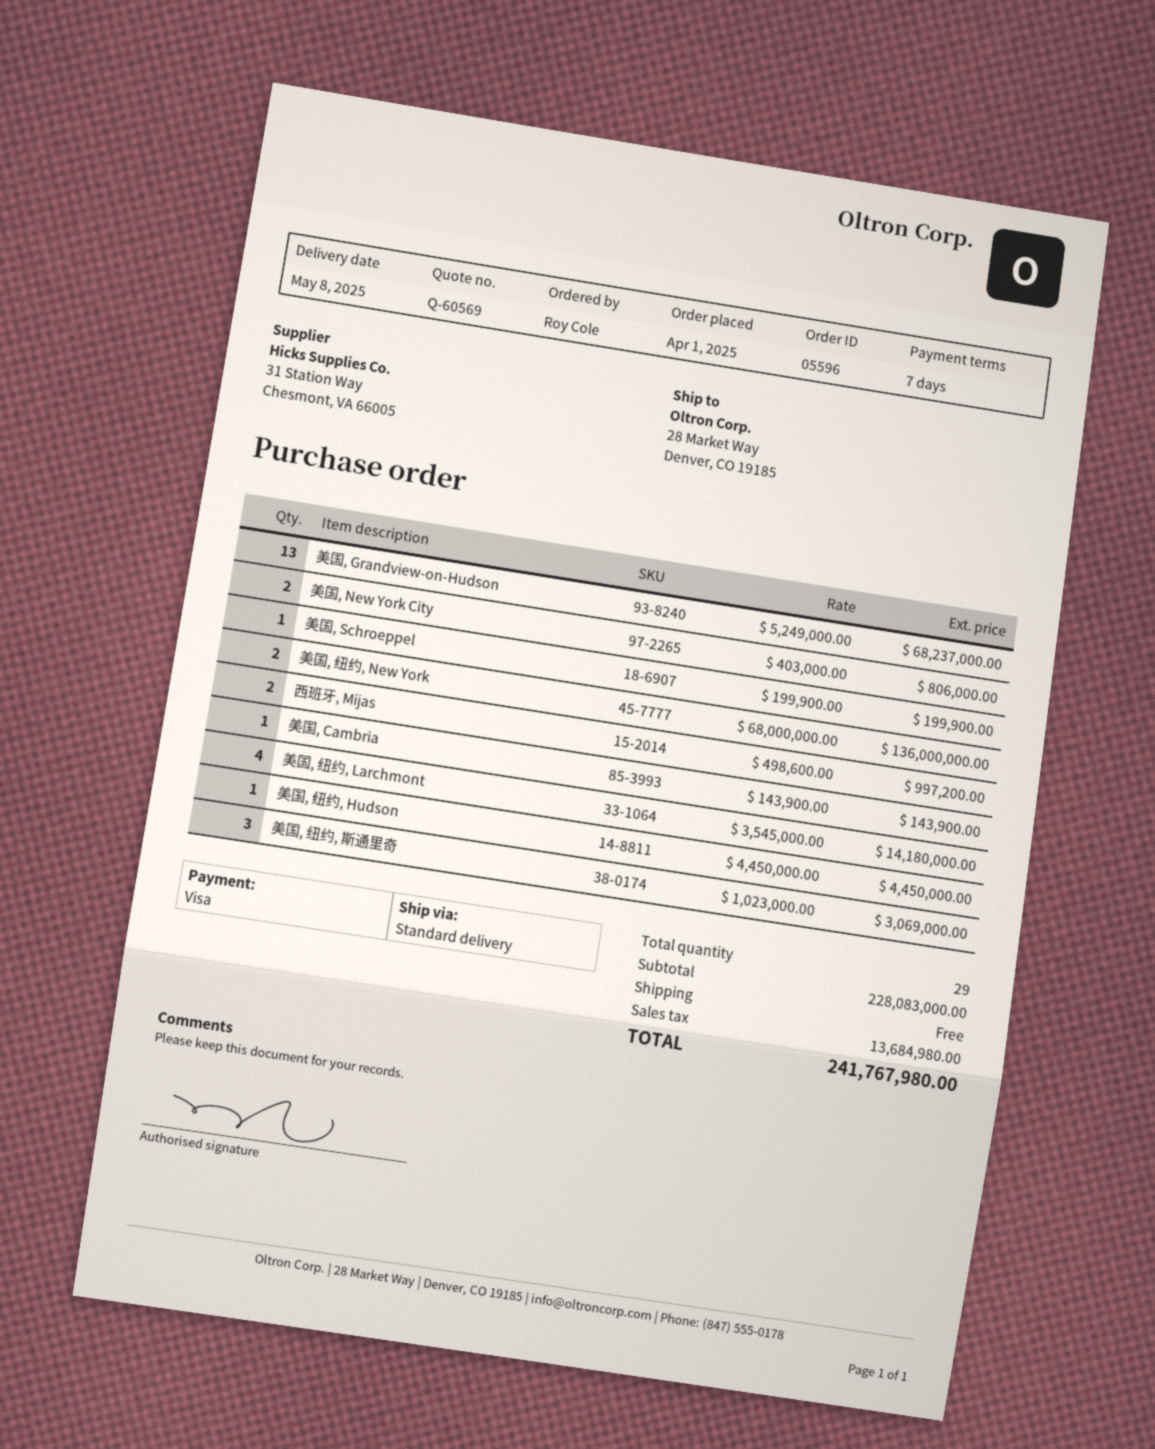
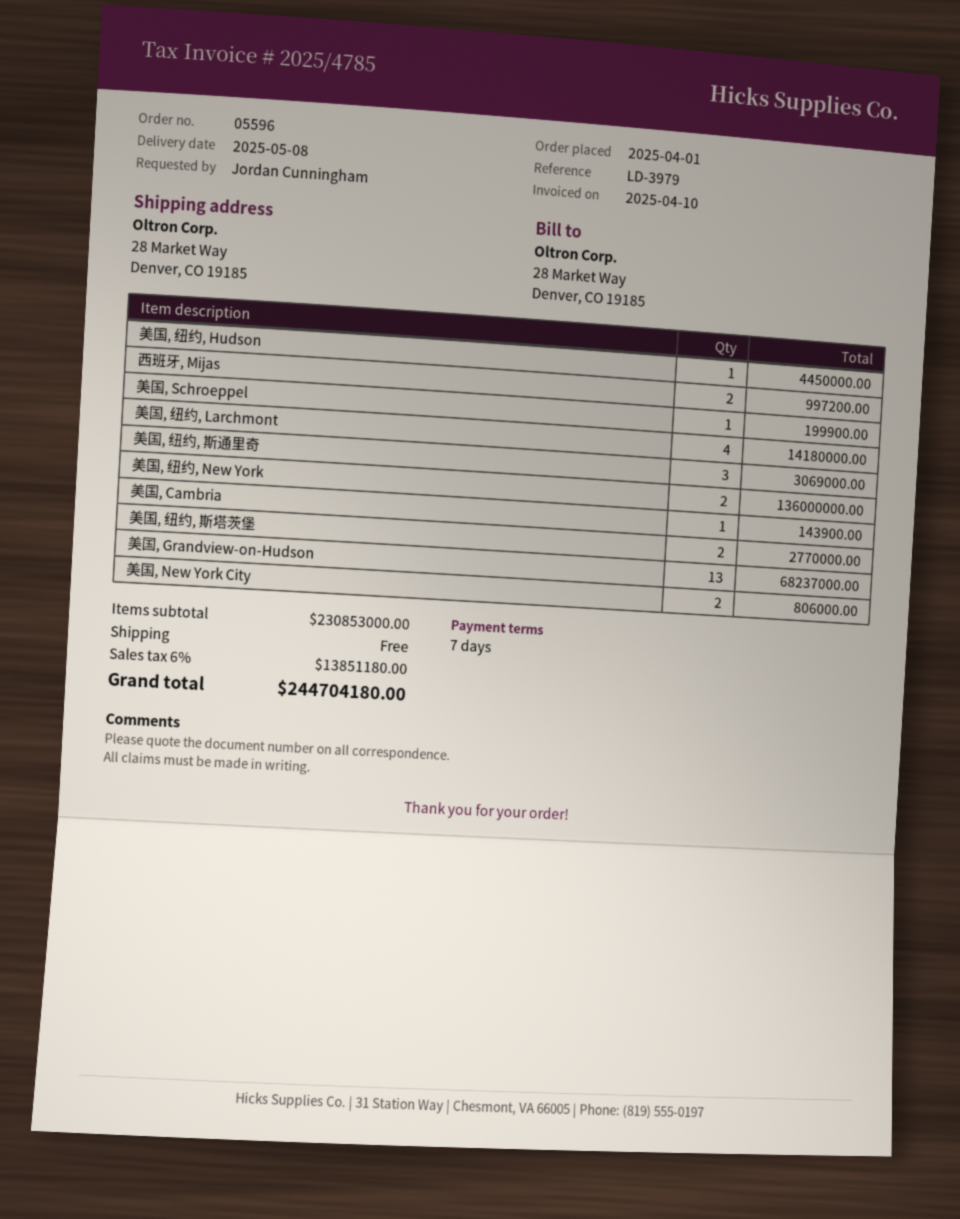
ordered by: Roy Cole -> Jordan Cunningham
美国, 纽约, 斯塔茨堡: none -> 2 for 2770000.00
subtotal: 228083000.00 -> 230853000.00
tax: 13684980.00 -> 13851180.00
total: 241767980.00 -> 244704180.00

